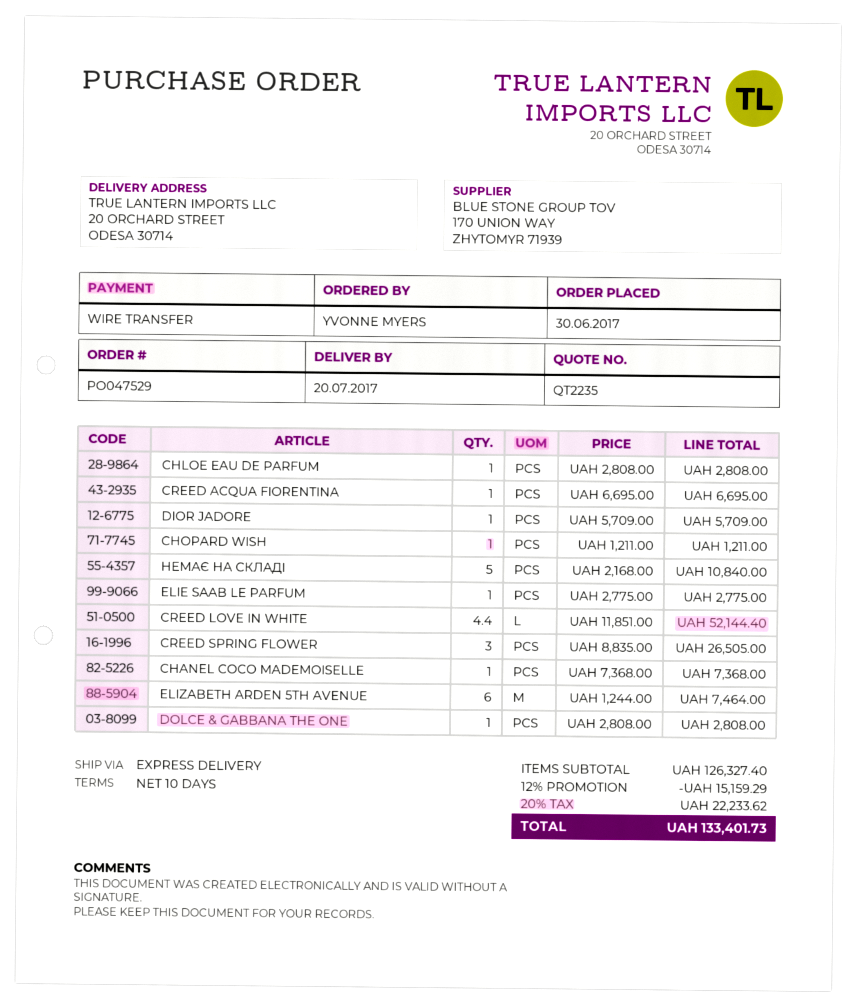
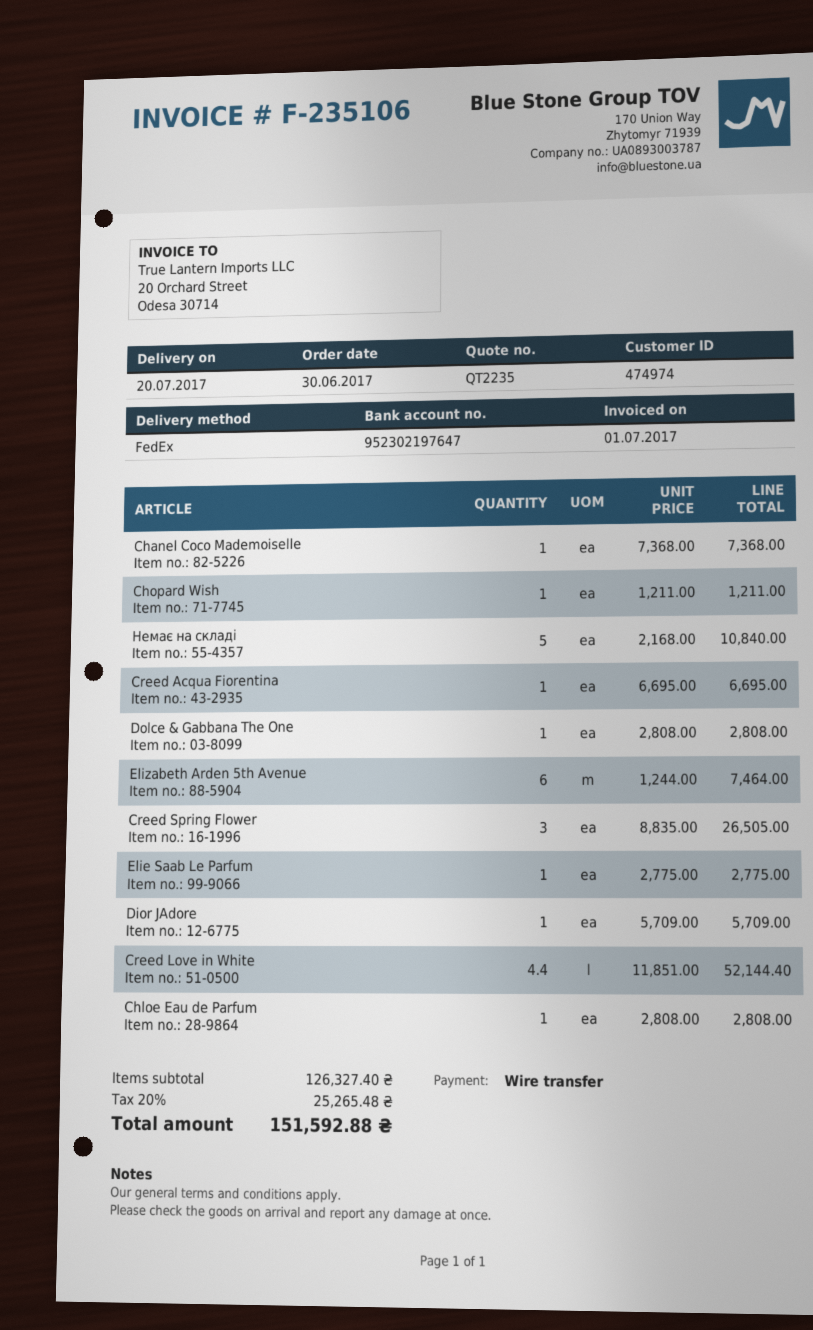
shipping method: express -> FedEx
discount: 12% = 15159.29 -> none
tax: 20% = 22233.62 -> 20% = 25265.48
total: 133401.73 -> 151592.88

